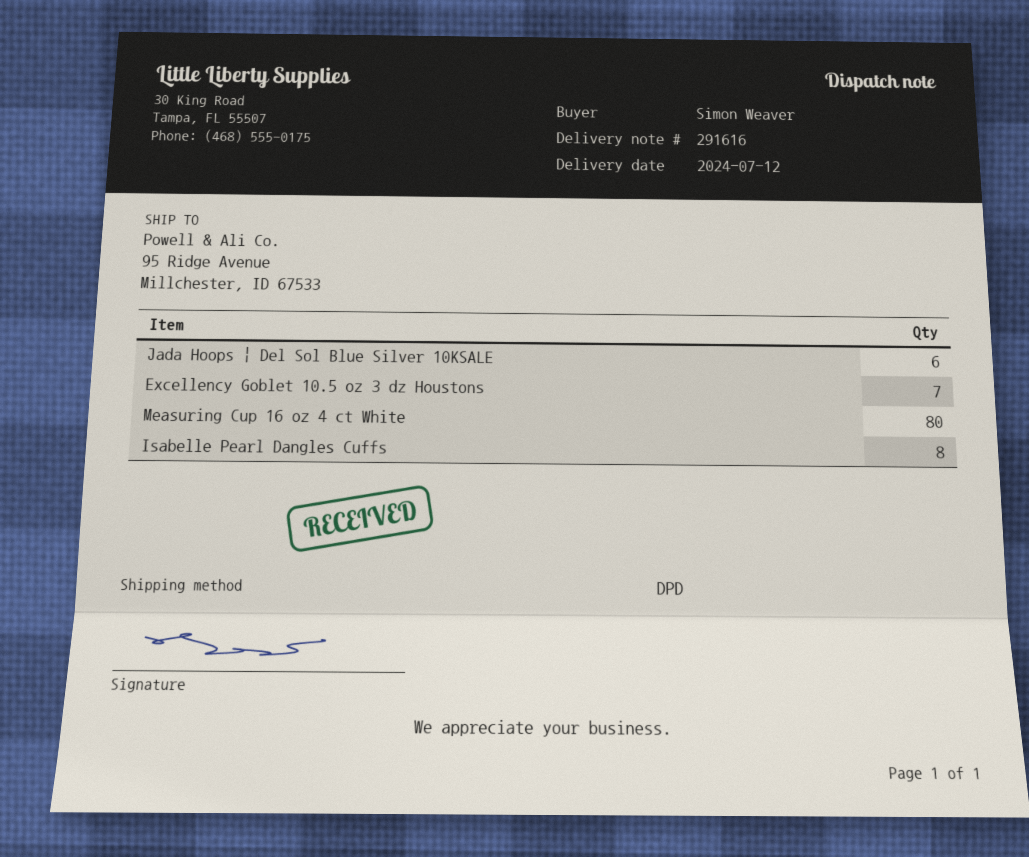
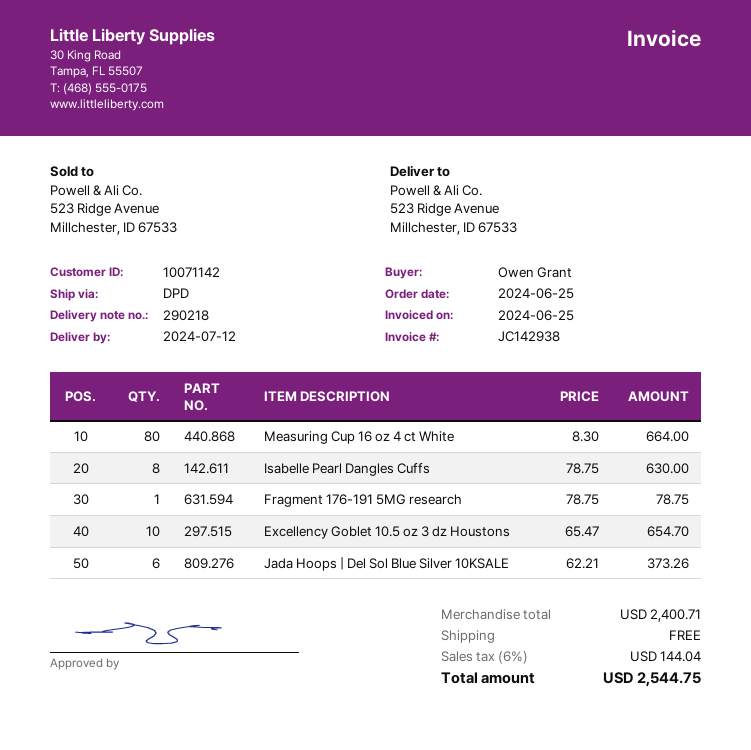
delivery note number: 291616 -> 290218
ordered by: Simon Weaver -> Owen Grant
ship to: 95 Ridge Avenue, Millchester, ID 67533 -> 523 Ridge Avenue, Millchester, ID 67533
Excellency Goblet 10.5 oz 3 dz Houstons: 7 -> 10
Fragment 176‑191 5MG research: none -> 1

